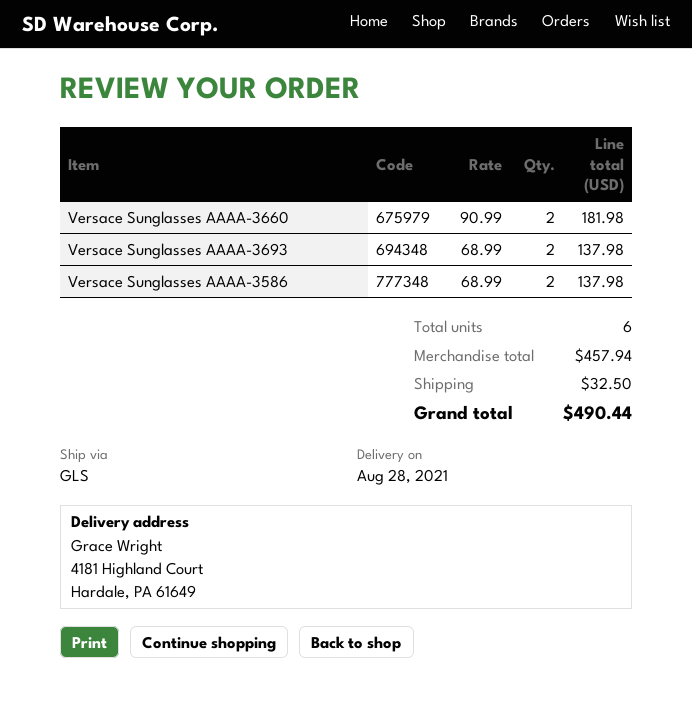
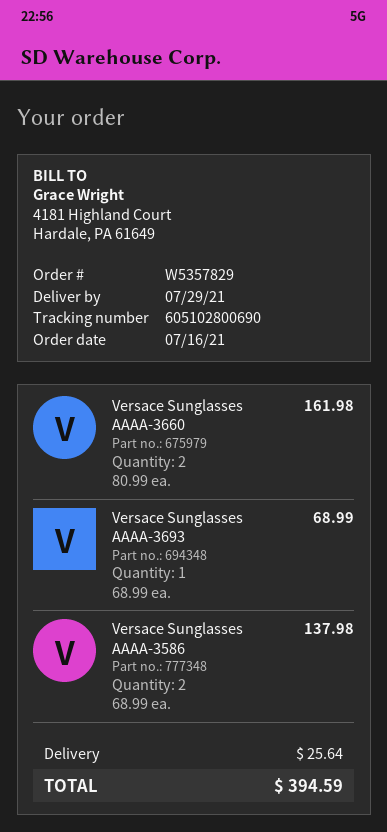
delivery date: 2021-08-28 -> 2021-07-29
Versace Sunglasses AAAA-3660: 2 x 90.99 = 181.98 -> 2 x 80.99 = 161.98
Versace Sunglasses AAAA-3693: 2 x 68.99 = 137.98 -> 1 x 68.99 = 68.99
shipping: 32.50 -> 25.64
total: 490.44 -> 394.59

